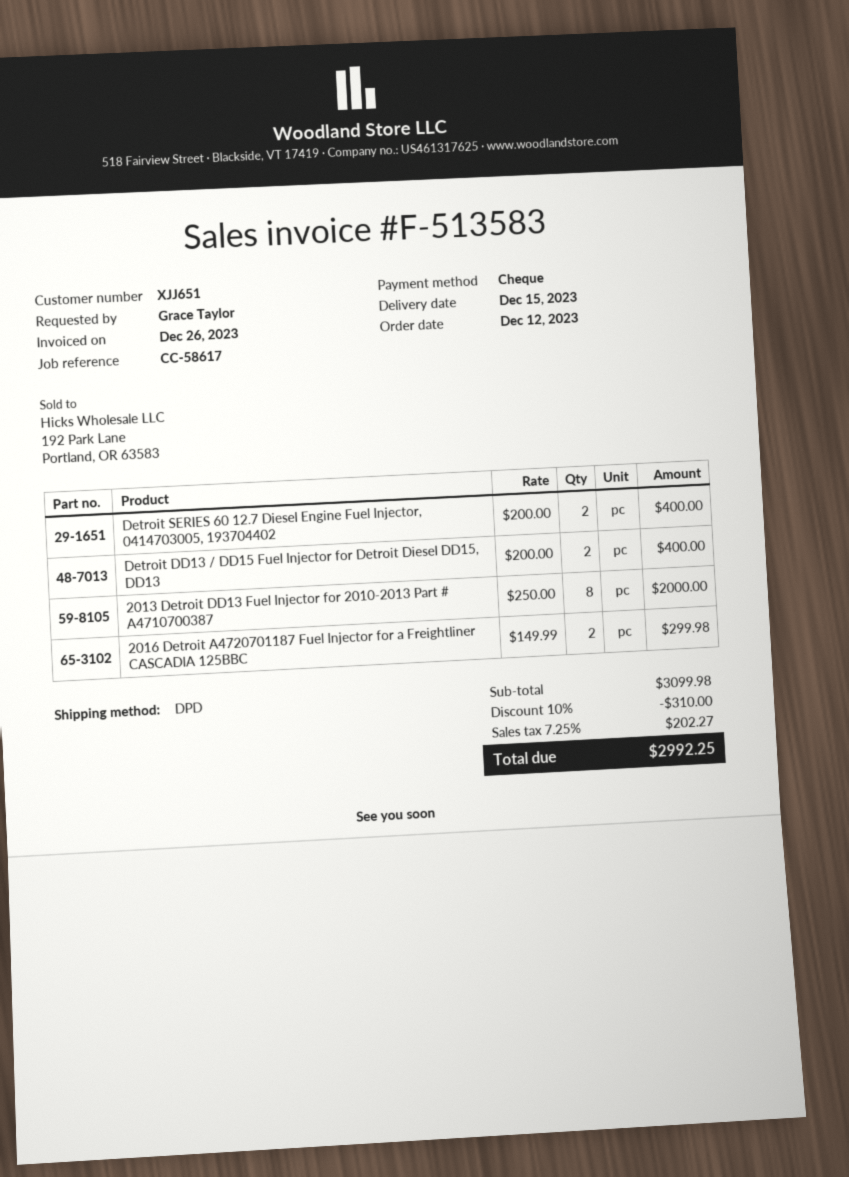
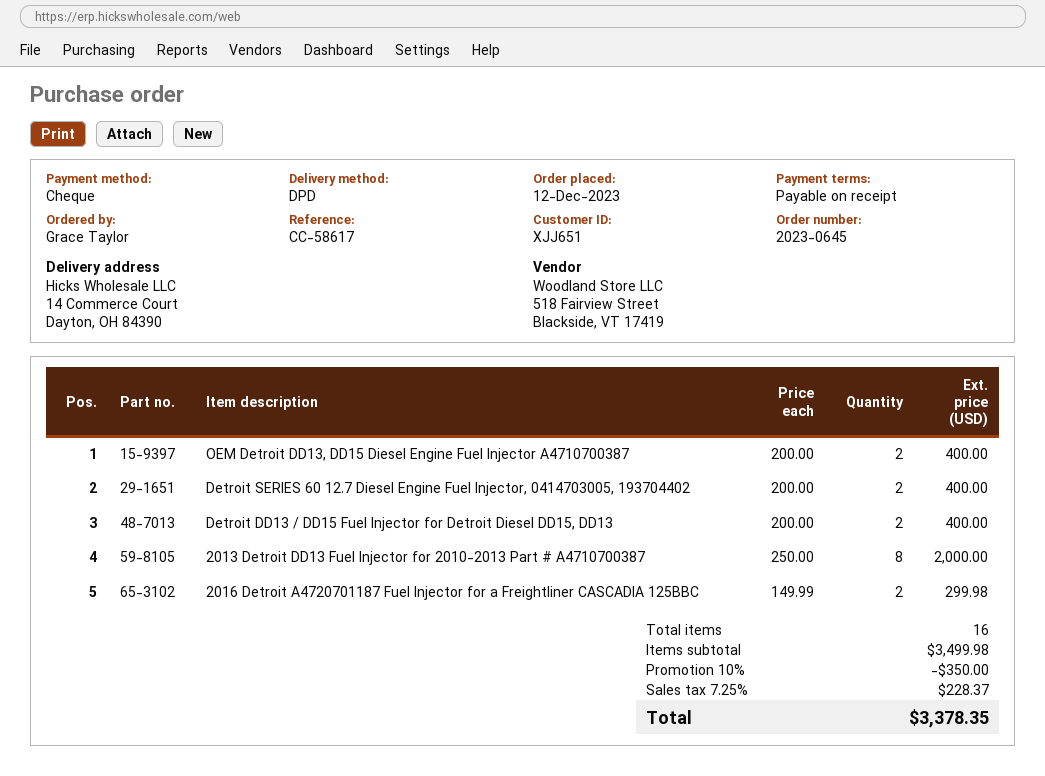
OEM Detroit DD13, DD15 Diesel Engine Fuel Injector A4710700387: none -> 2 x 200.00 = 400.00
subtotal: 3099.98 -> 3499.98
discount: 10% = 310.00 -> 10% = 350.00
tax: 7.25% = 202.27 -> 7.25% = 228.37
total: 2992.25 -> 3378.35

